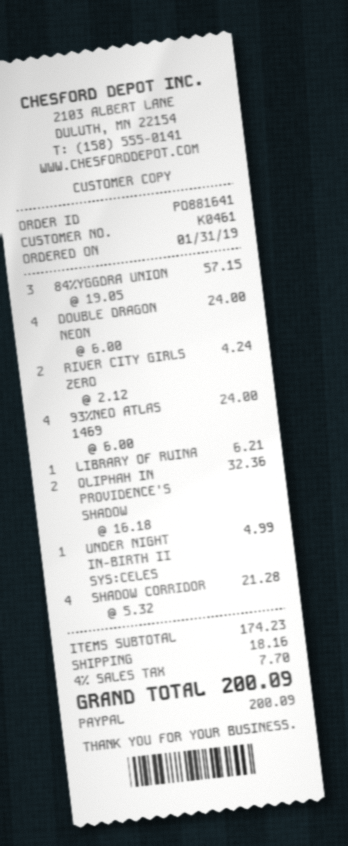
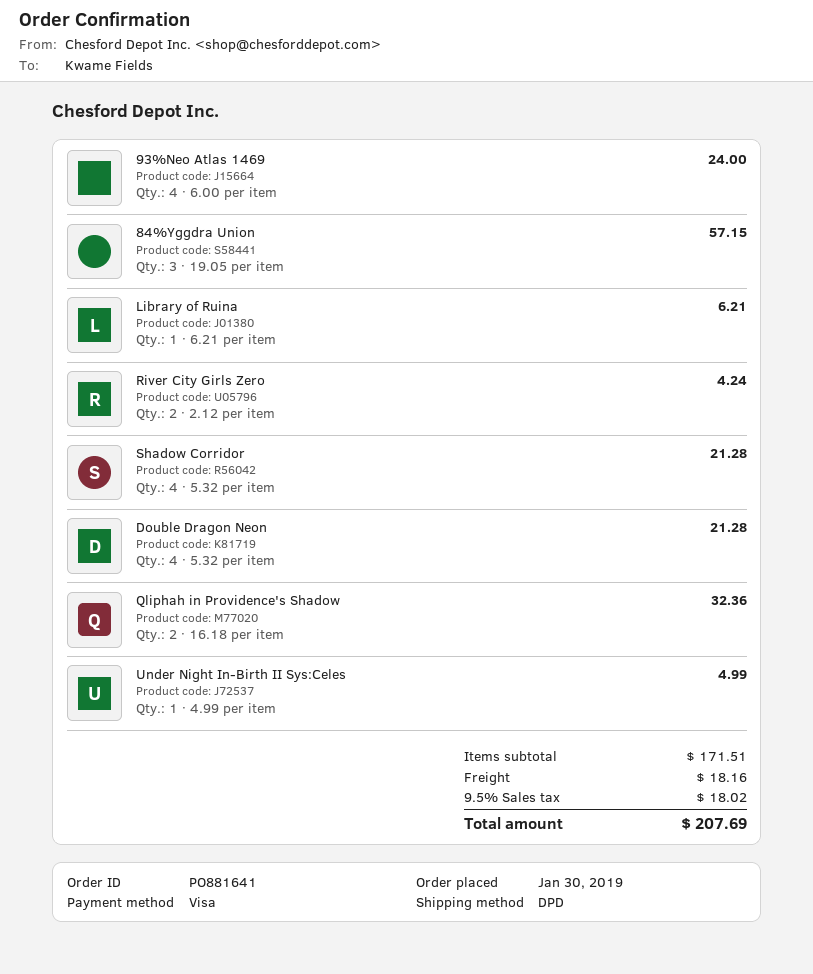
order date: 2019-01-31 -> 2019-01-30
payment method: PayPal -> Visa
DOUBLE DRAGON NEON: 4 x 6.00 = 24.00 -> 4 x 5.32 = 21.28
subtotal: 174.23 -> 171.51
tax: 4% = 7.70 -> 9.5% = 18.02
total: 200.09 -> 207.69

